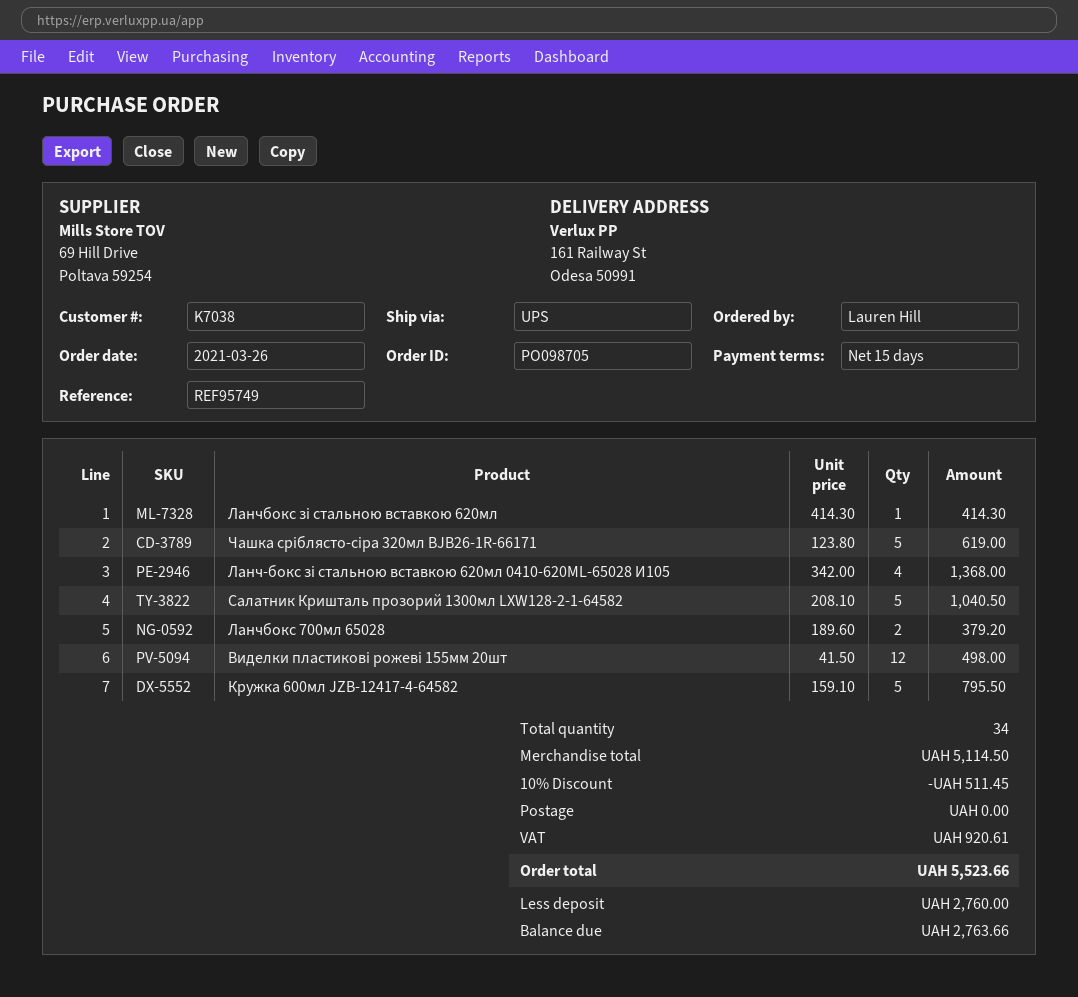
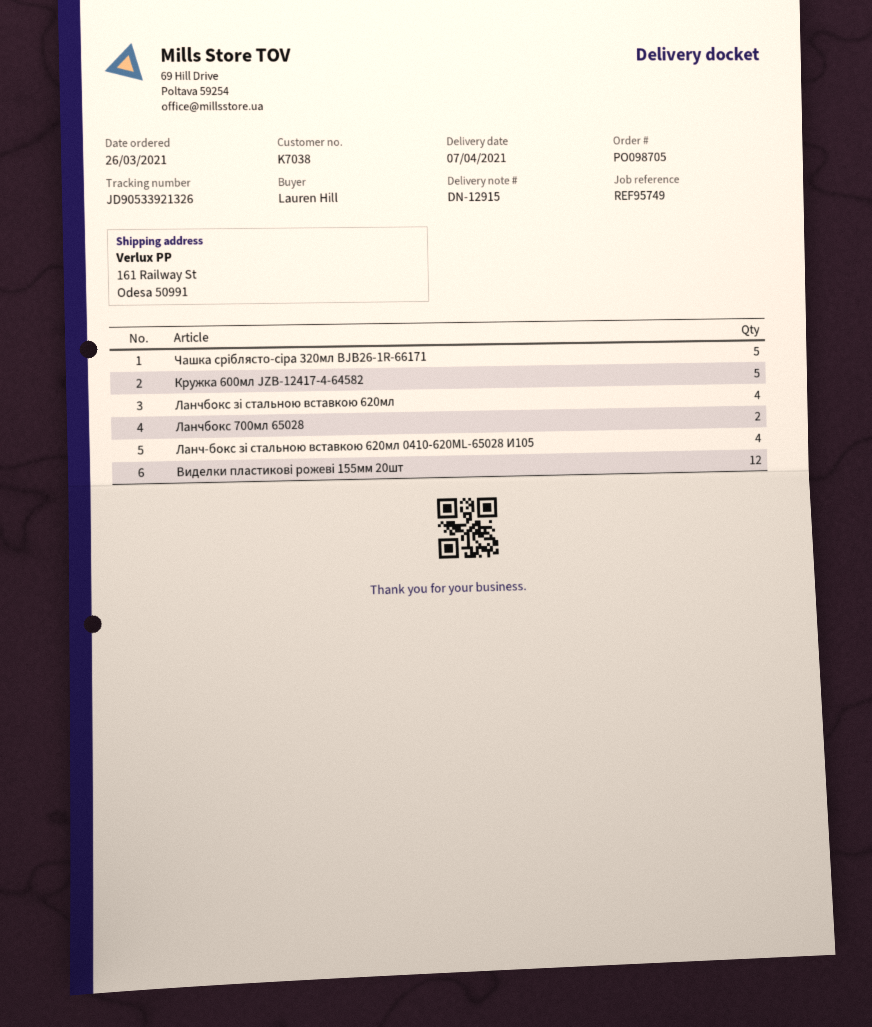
Ланчбокс зі стальною вставкою 620мл: 1 -> 4
Салатник Кришталь прозорий 1300мл LXW128-2-1-64582: 5 -> none

